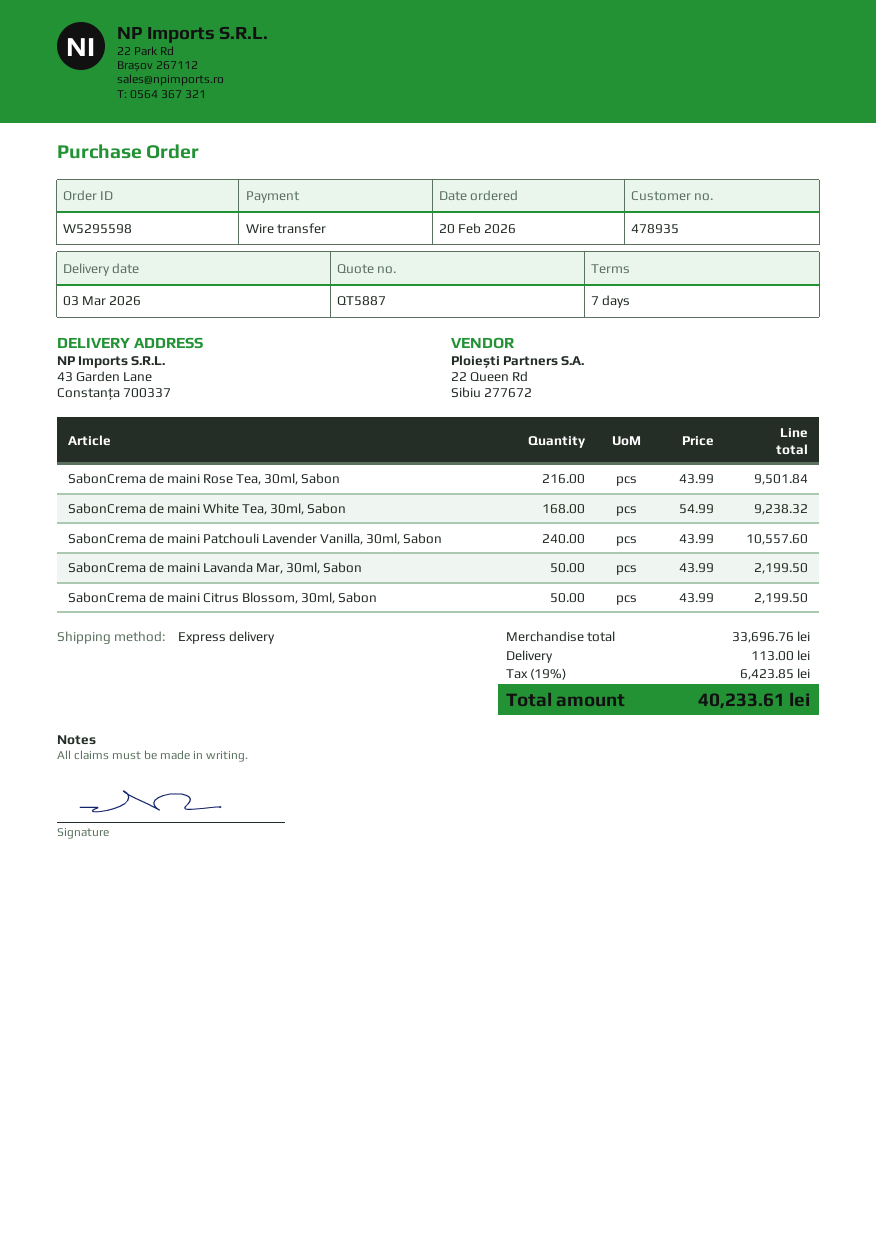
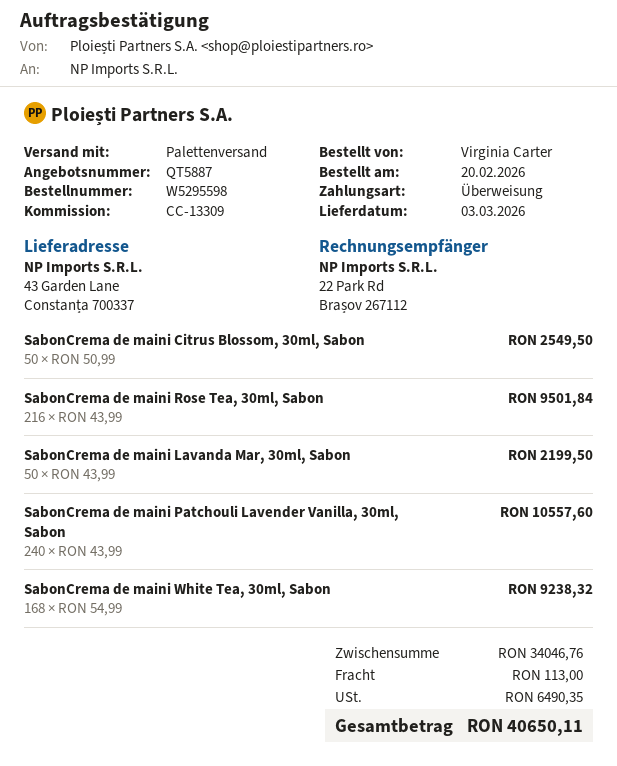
shipping method: express -> pallet freight
SabonCrema de maini Citrus Blossom, 30ml, Sabon: 50 x 43.99 = 2199.50 -> 50 x 50.99 = 2549.50
subtotal: 33696.76 -> 34046.76
tax: 6423.85 -> 6490.35
total: 40233.61 -> 40650.11

